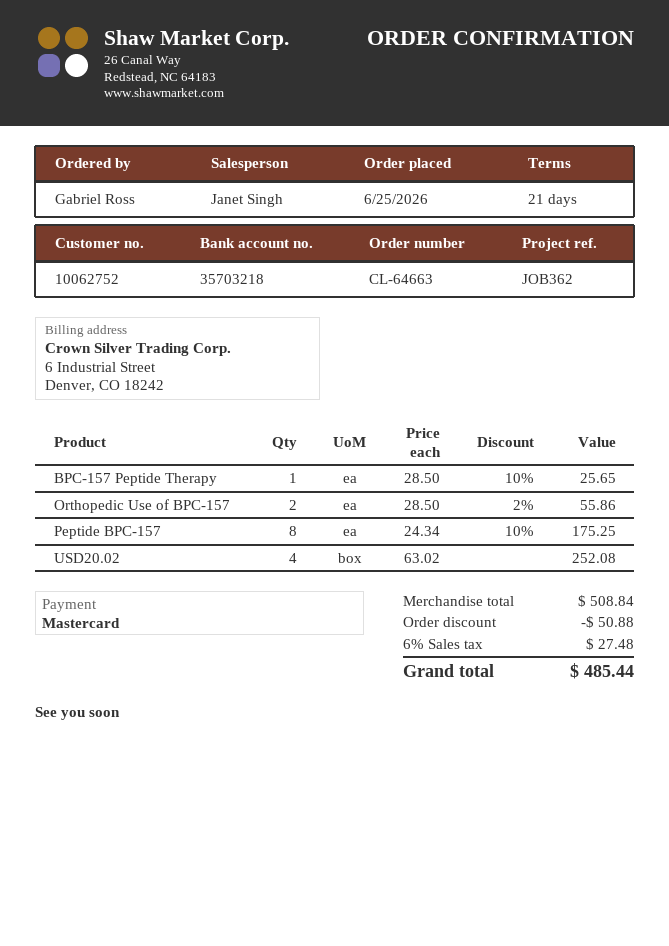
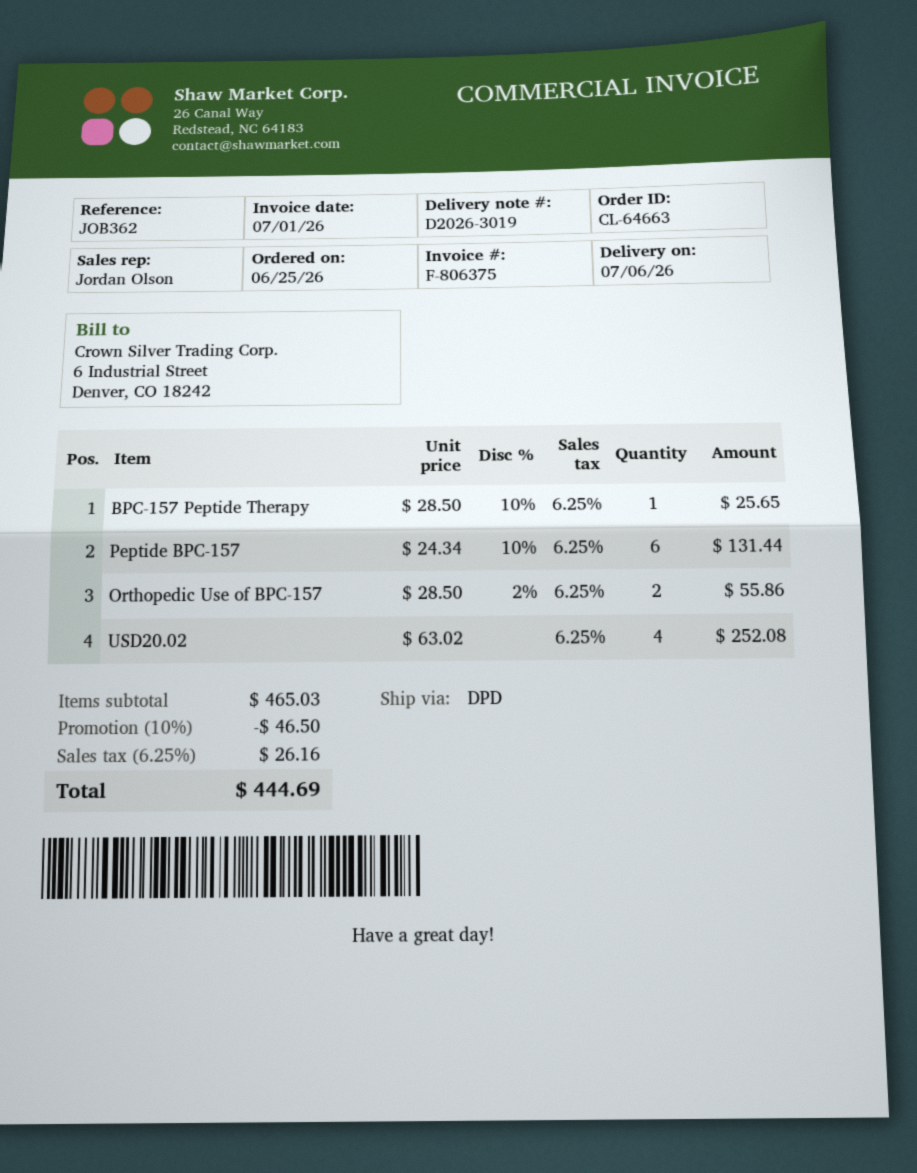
sales rep: Janet Singh -> Jordan Olson
Peptide BPC-157: 8 x 24.34 - 10% = 175.25 -> 6 x 24.34 - 10% = 131.44
subtotal: 508.84 -> 465.03
discount: 50.88 -> 46.50
tax: 6% = 27.48 -> 6.25% = 26.16
total: 485.44 -> 444.69

